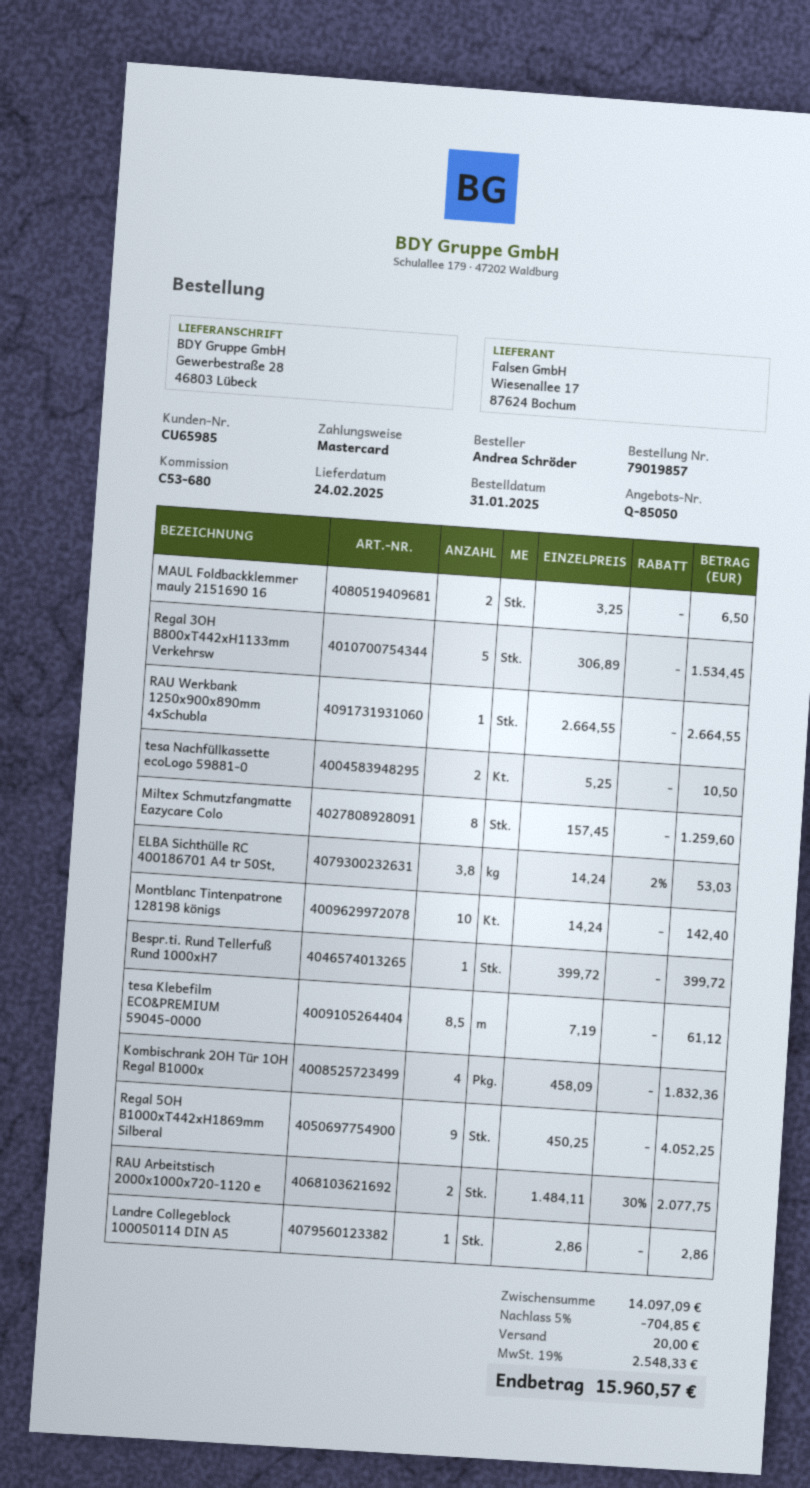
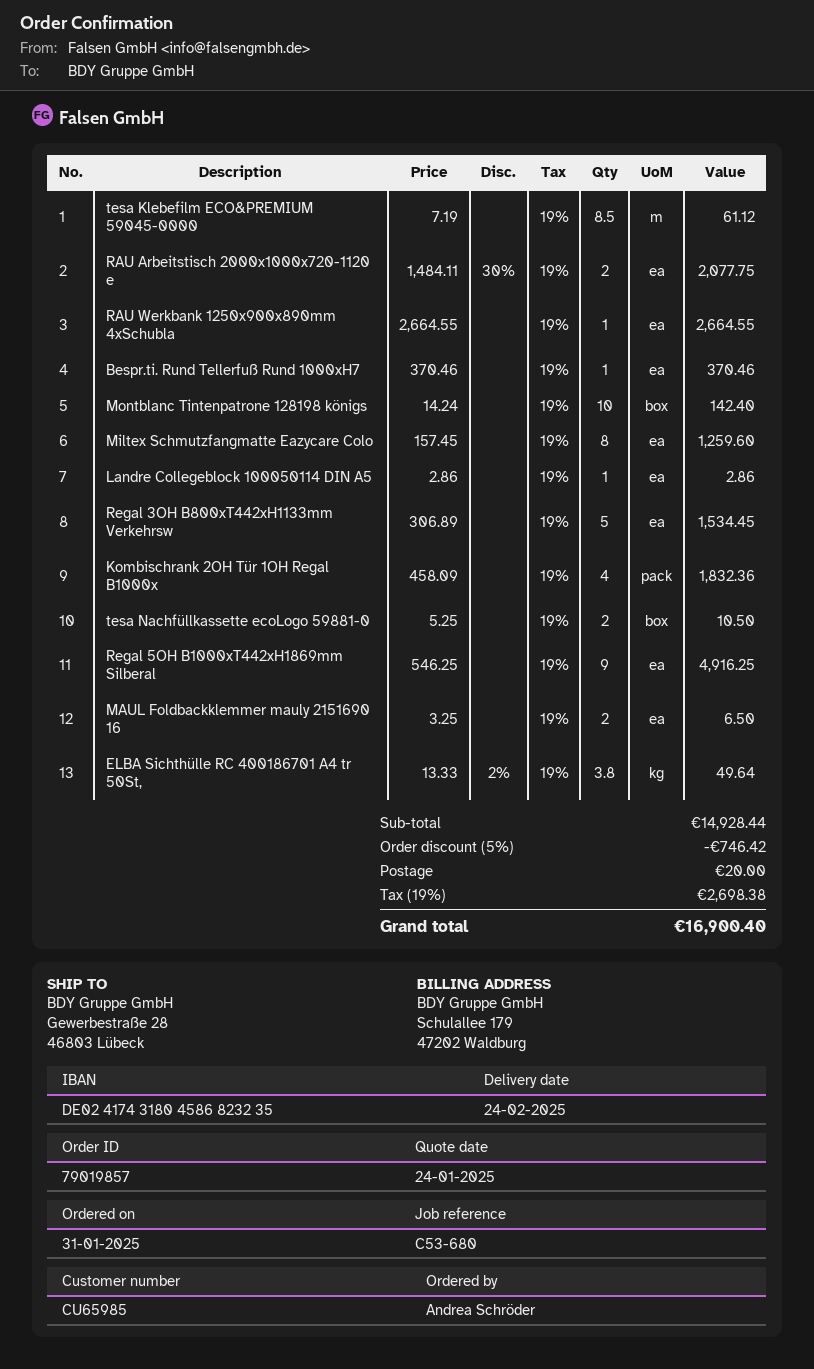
ELBA Sichthülle RC 400186701 A4 tr 50St,: 3.8 x 14.24 - 2% = 53.03 -> 3.8 x 13.33 - 2% = 49.64
Bespr.ti. Rund Tellerfuß Rund 1000xH7: 1 x 399.72 = 399.72 -> 1 x 370.46 = 370.46
Regal 5OH B1000xT442xH1869mm Silberal: 9 x 450.25 = 4052.25 -> 9 x 546.25 = 4916.25
subtotal: 14097.09 -> 14928.44
discount: 5% = 704.85 -> 5% = 746.42
tax: 19% = 2548.33 -> 19% = 2698.38
total: 15960.57 -> 16900.40

